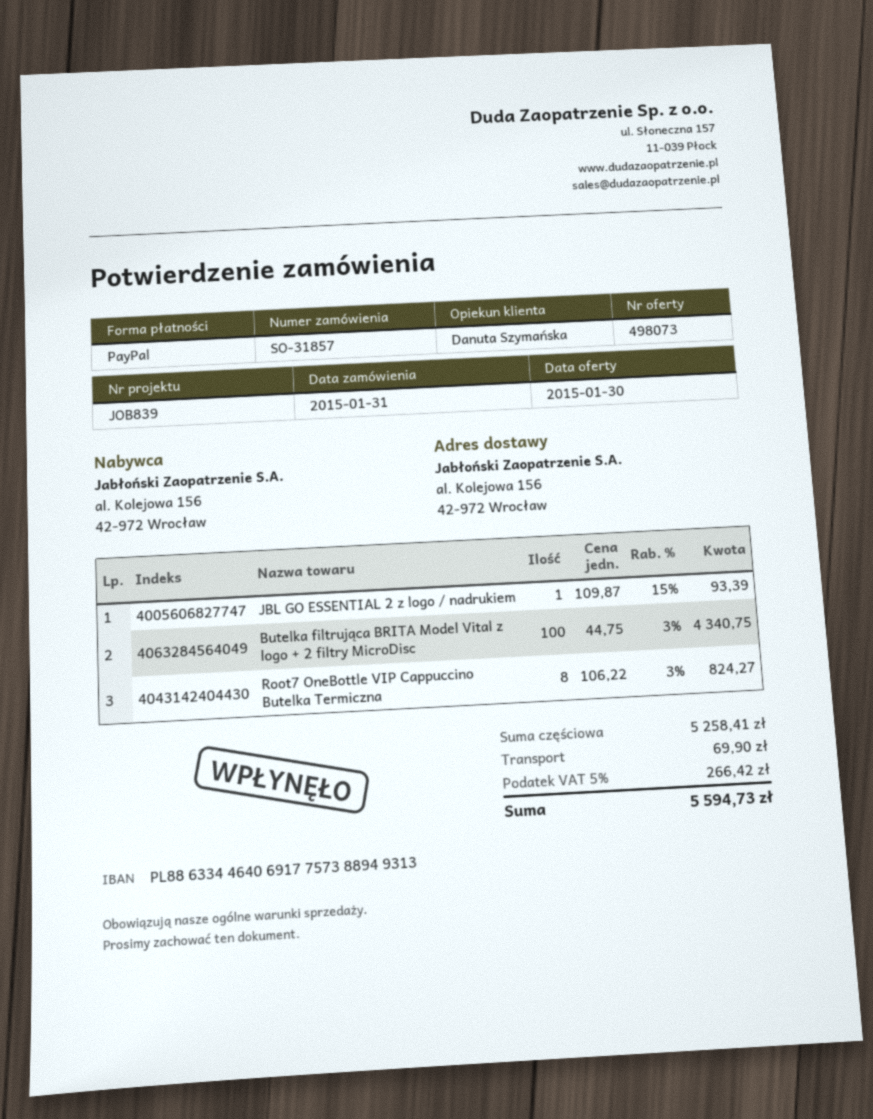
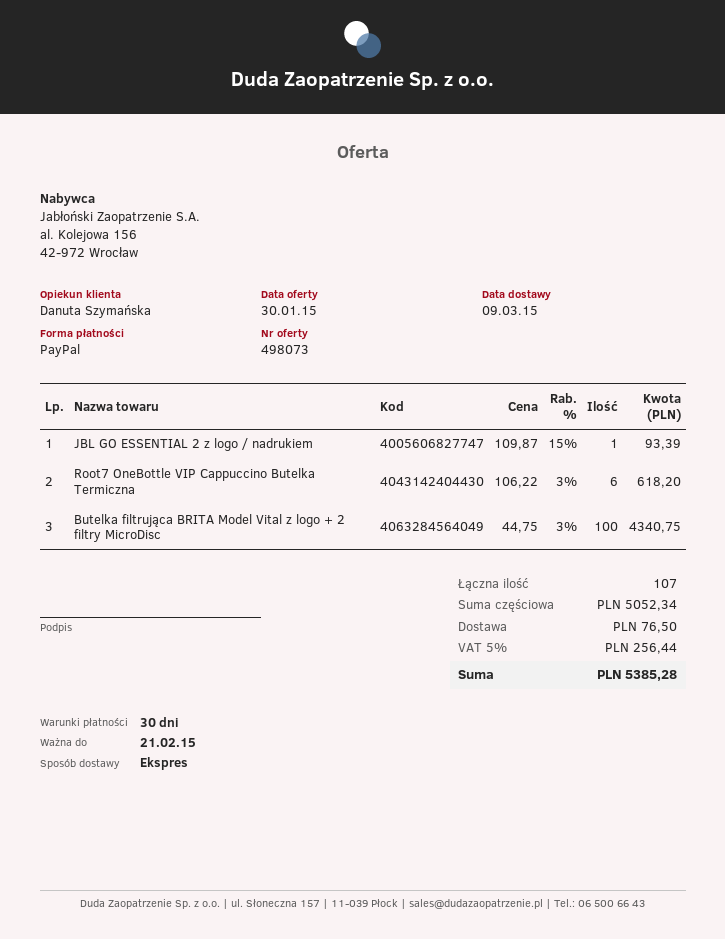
Root7 OneBottle VIP Cappuccino Butelka Termiczna: 8 x 106.22 - 3% = 824.27 -> 6 x 106.22 - 3% = 618.20
subtotal: 5258.41 -> 5052.34
shipping: 69.90 -> 76.50
tax: 5% = 266.42 -> 5% = 256.44
total: 5594.73 -> 5385.28

